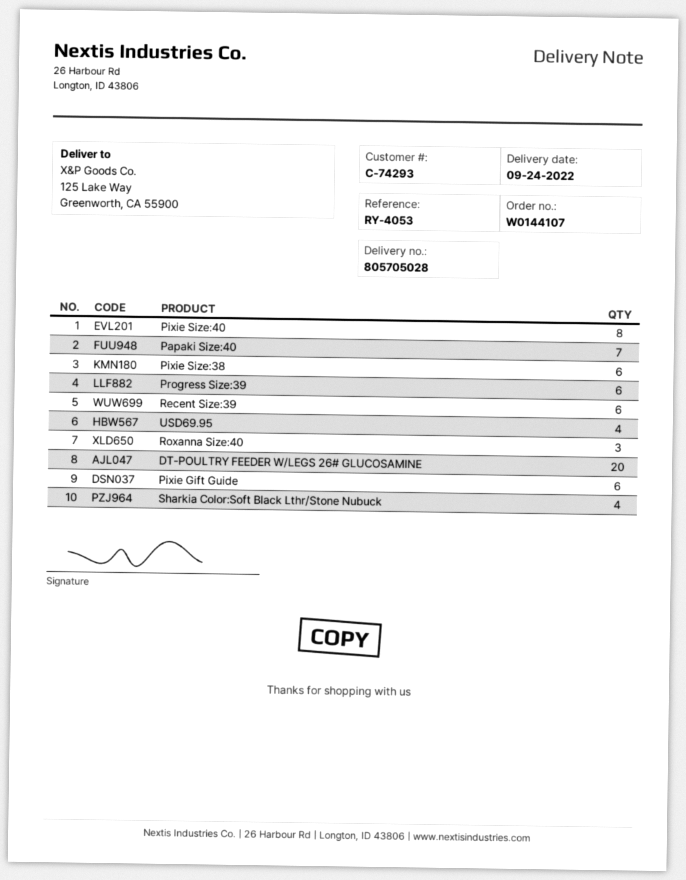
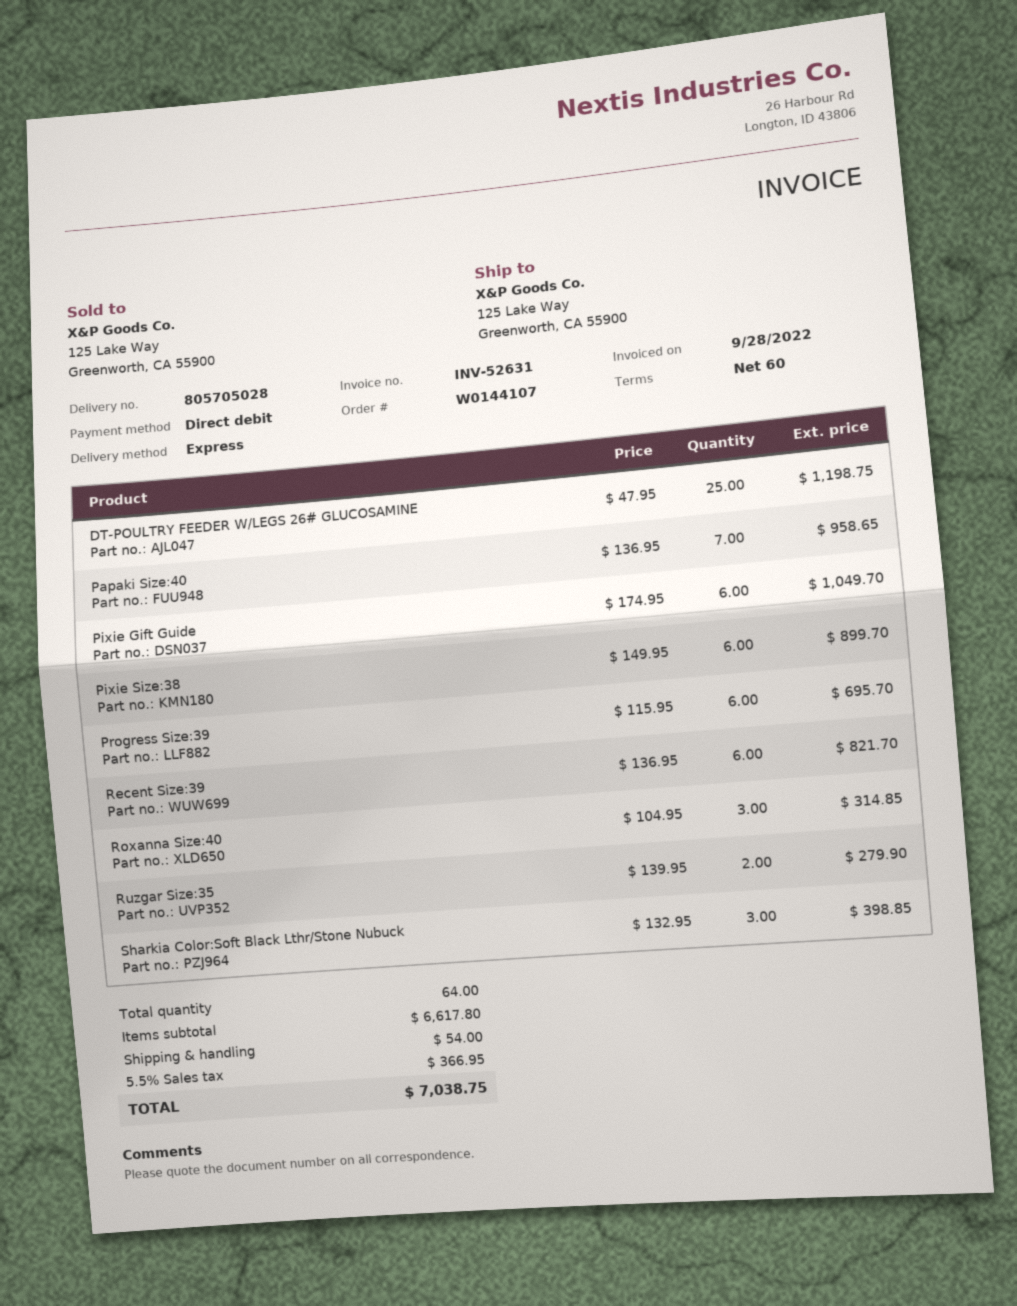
Pixie Size:40: 8 -> none
USD69.95: 4 -> none
DT-POULTRY FEEDER W/LEGS 26# GLUCOSAMINE: 20 -> 25
Sharkia Color:Soft Black Lthr/Stone Nubuck: 4 -> 3
Ruzgar Size:35: none -> 2

